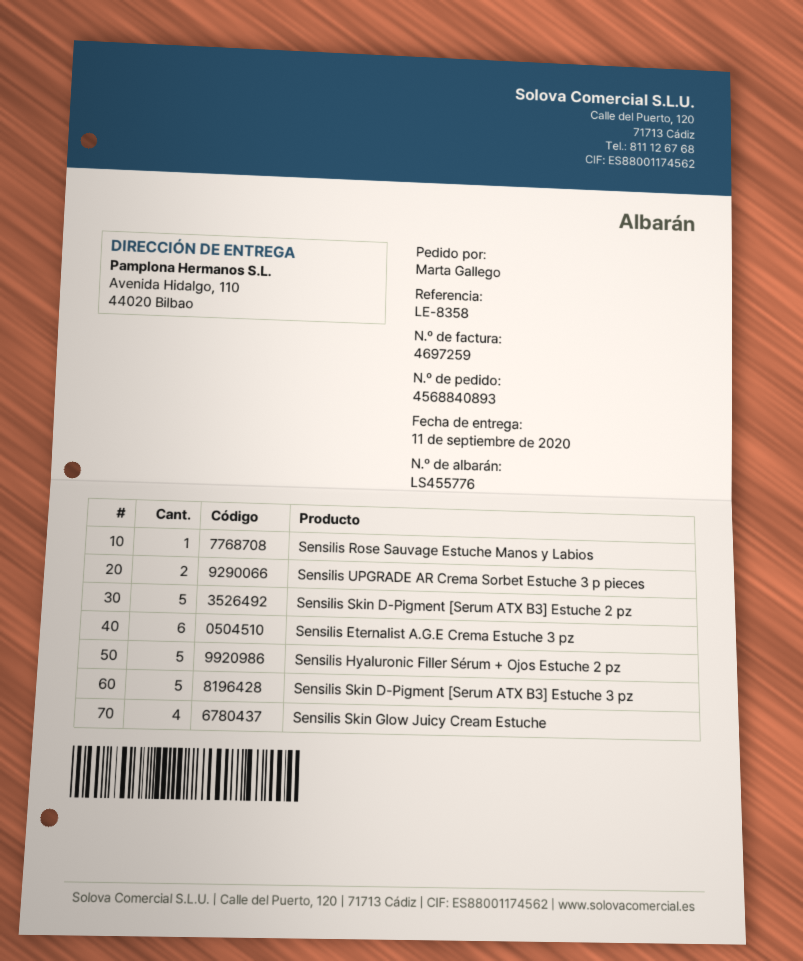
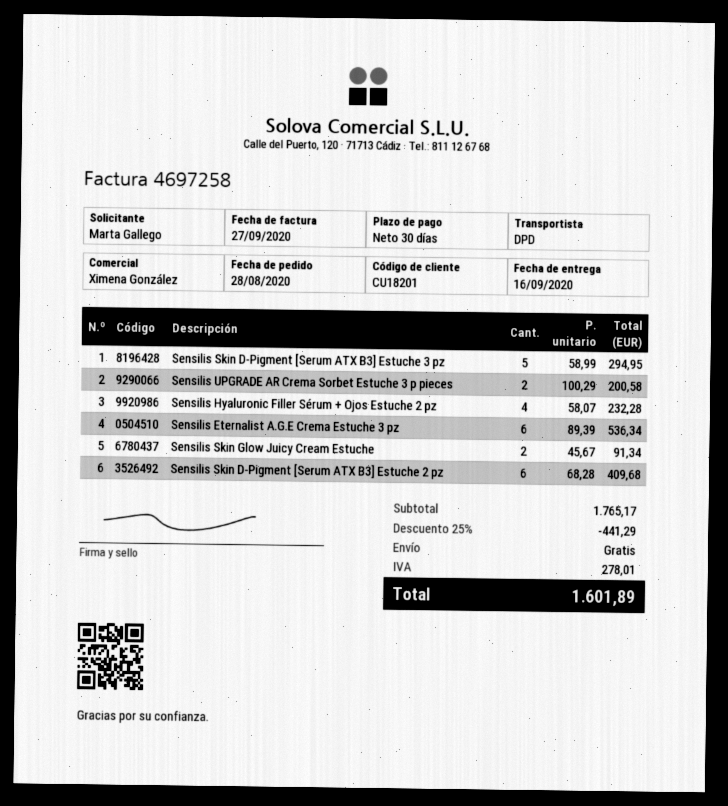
delivery date: 2020-09-11 -> 2020-09-16
invoice number: 4697259 -> 4697258
Sensilis Rose Sauvage Estuche Manos y Labios: 1 -> none
Sensilis Skin D-Pigment [Serum ATX B3] Estuche 2 pz: 5 -> 6
Sensilis Hyaluronic Filler Sérum + Ojos Estuche 2 pz: 5 -> 4
Sensilis Skin Glow Juicy Cream Estuche: 4 -> 2

